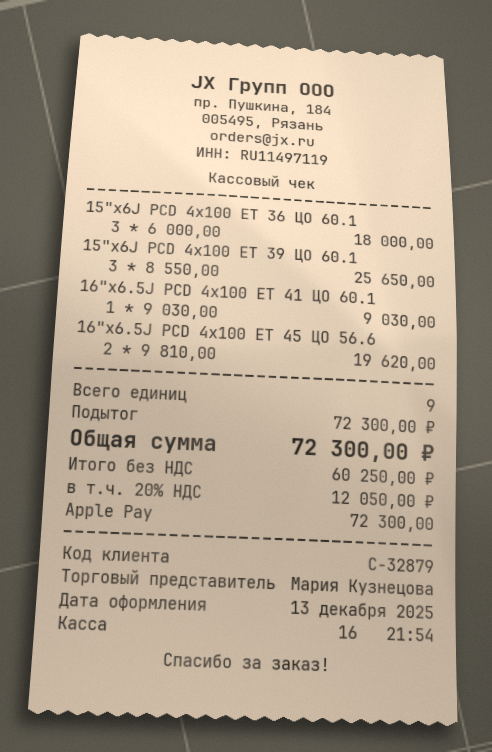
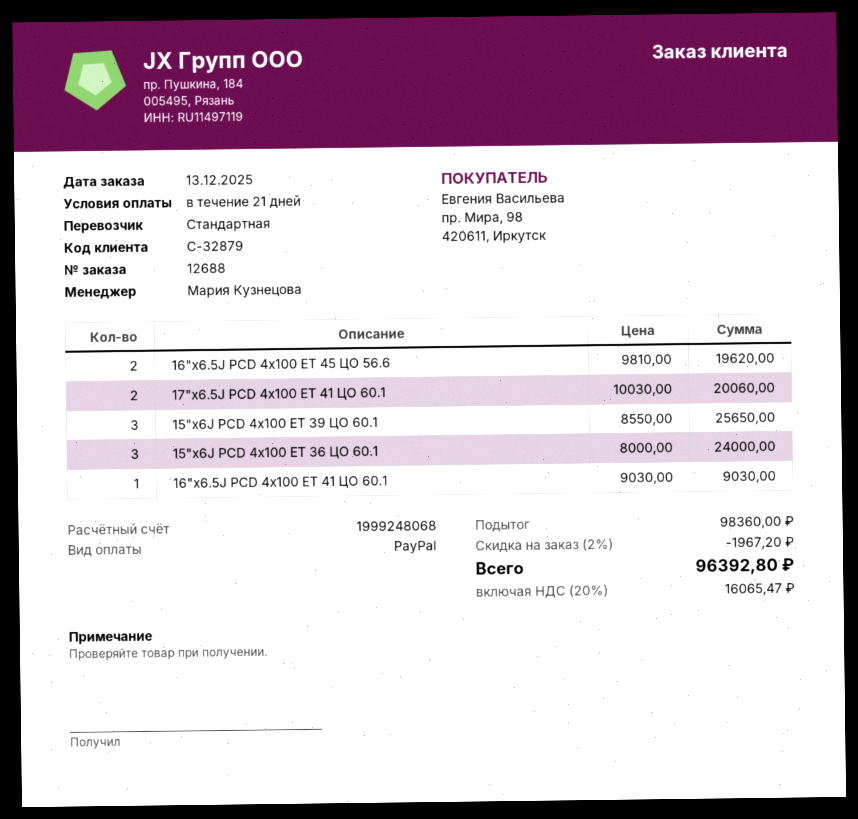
payment method: Apple Pay -> PayPal
15"x6J PCD 4x100 ЕТ 36 ЦО 60.1: 3 x 6000.00 = 18000.00 -> 3 x 8000.00 = 24000.00
17"x6.5J PCD 4x100 ЕТ 41 ЦО 60.1: none -> 2 x 10030.00 = 20060.00
subtotal: 72300.00 -> 98360.00
discount: none -> 2% = 1967.20
tax: 20% = 12050.00 -> 20% = 16065.47
total: 72300.00 -> 96392.80

